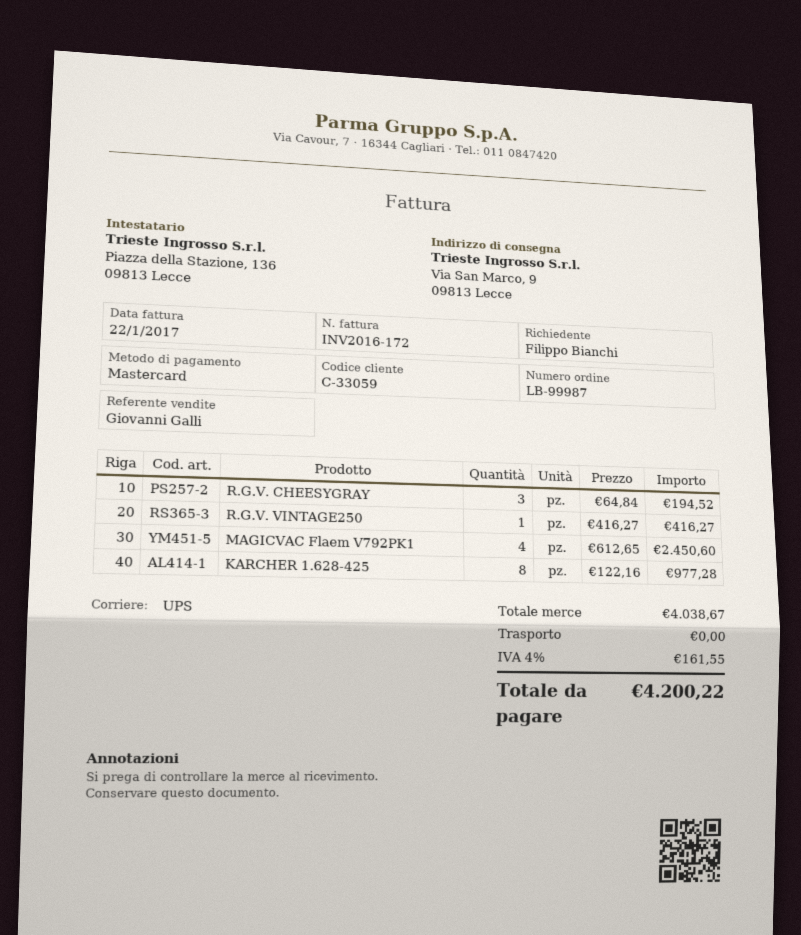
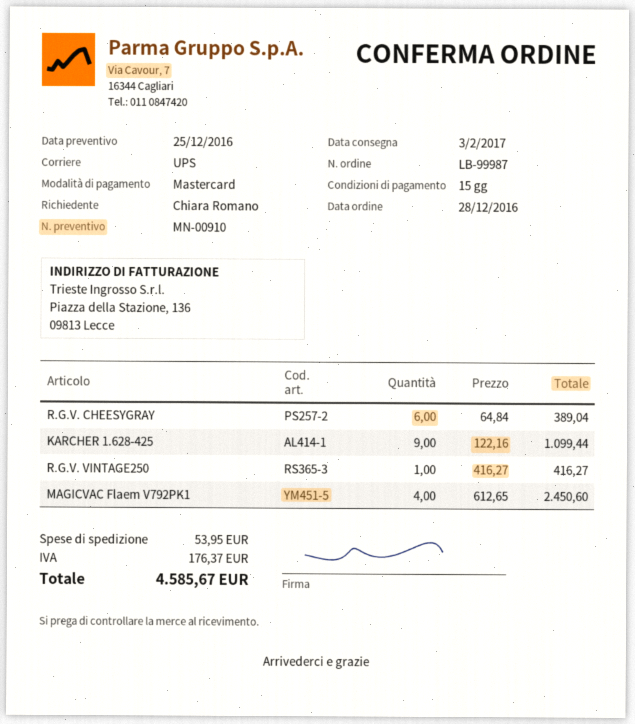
ordered by: Filippo Bianchi -> Chiara Romano
R.G.V. CHEESYGRAY: 3 x 64.84 = 194.52 -> 6 x 64.84 = 389.04
KARCHER 1.628-425: 8 x 122.16 = 977.28 -> 9 x 122.16 = 1099.44
shipping: 0.00 -> 53.95
tax: 161.55 -> 176.37
total: 4200.22 -> 4585.67

